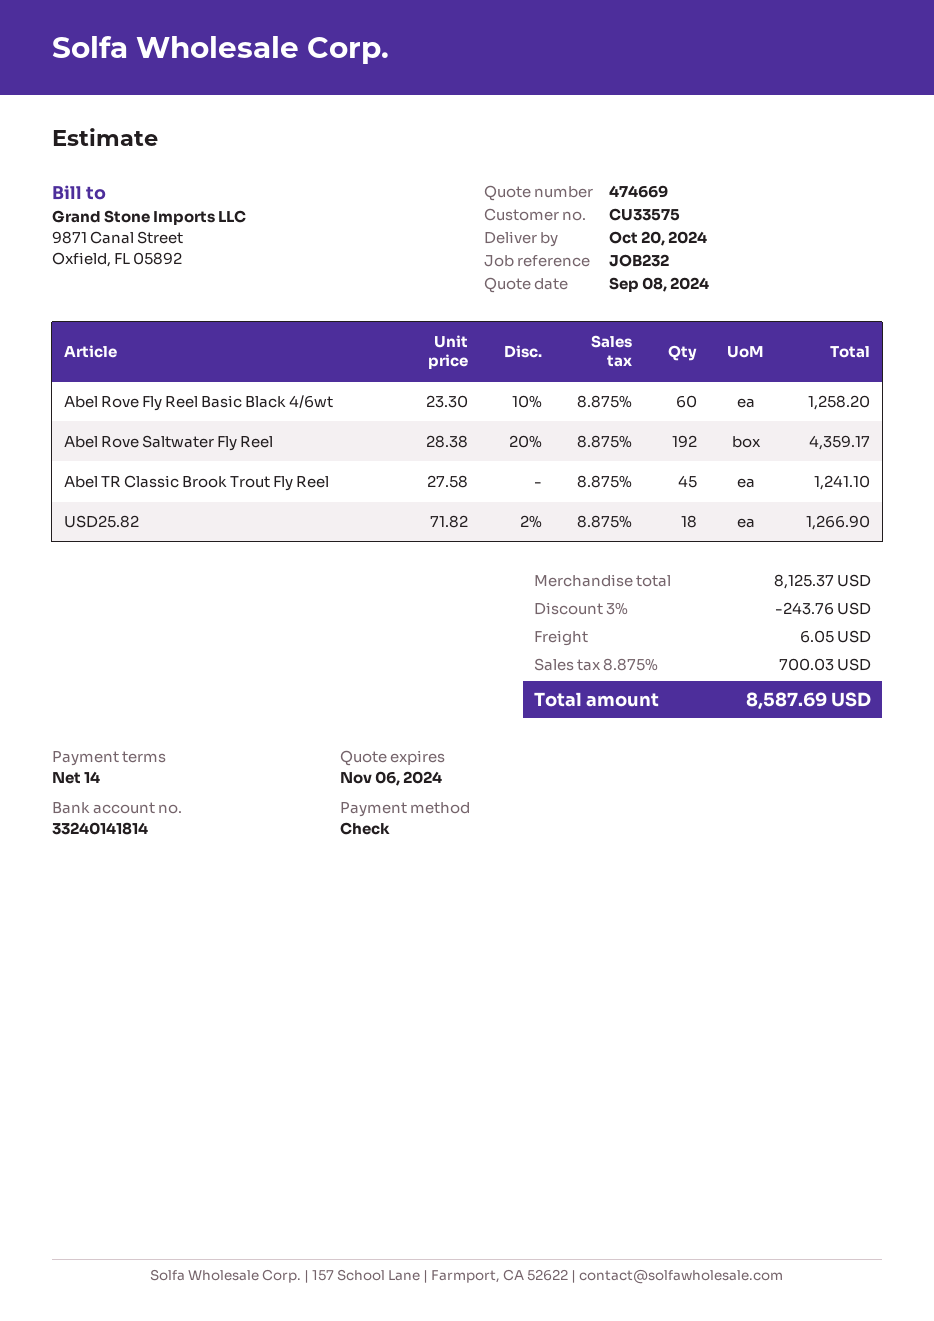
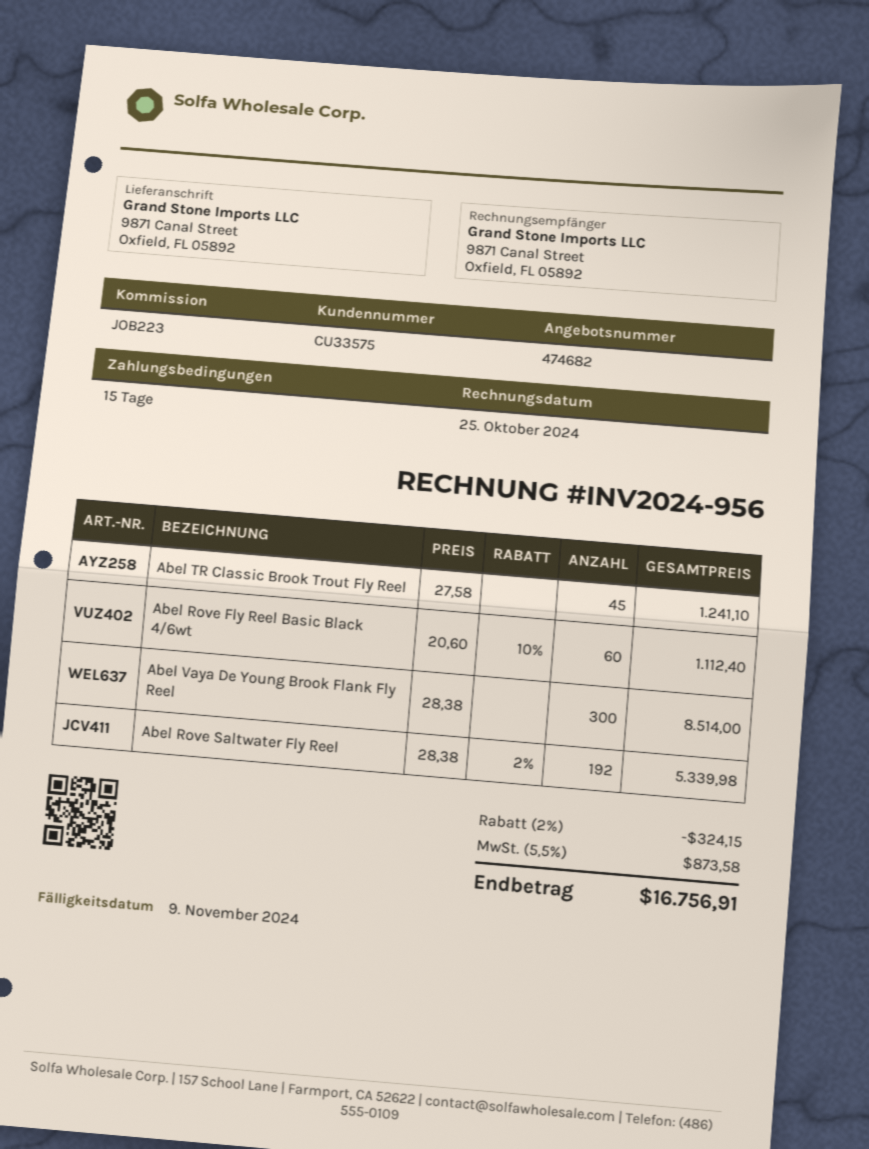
quote number: 474669 -> 474682
payment terms: 14 days -> 15 days
reference: JOB232 -> JOB223
Abel Rove Fly Reel Basic Black 4/6wt: 60 x 23.30 - 10% = 1258.20 -> 60 x 20.60 - 10% = 1112.40
Abel Rove Saltwater Fly Reel: 192 x 28.38 - 20% = 4359.17 -> 192 x 28.38 - 2% = 5339.98
USD25.82: 18 x 71.82 - 2% = 1266.90 -> none
Abel Vaya De Young Brook Flank Fly Reel: none -> 300 x 28.38 = 8514.00
discount: 3% = 243.76 -> 2% = 324.15
shipping: 6.05 -> none
tax: 8.875% = 700.03 -> 5.5% = 873.58
total: 8587.69 -> 16756.91

